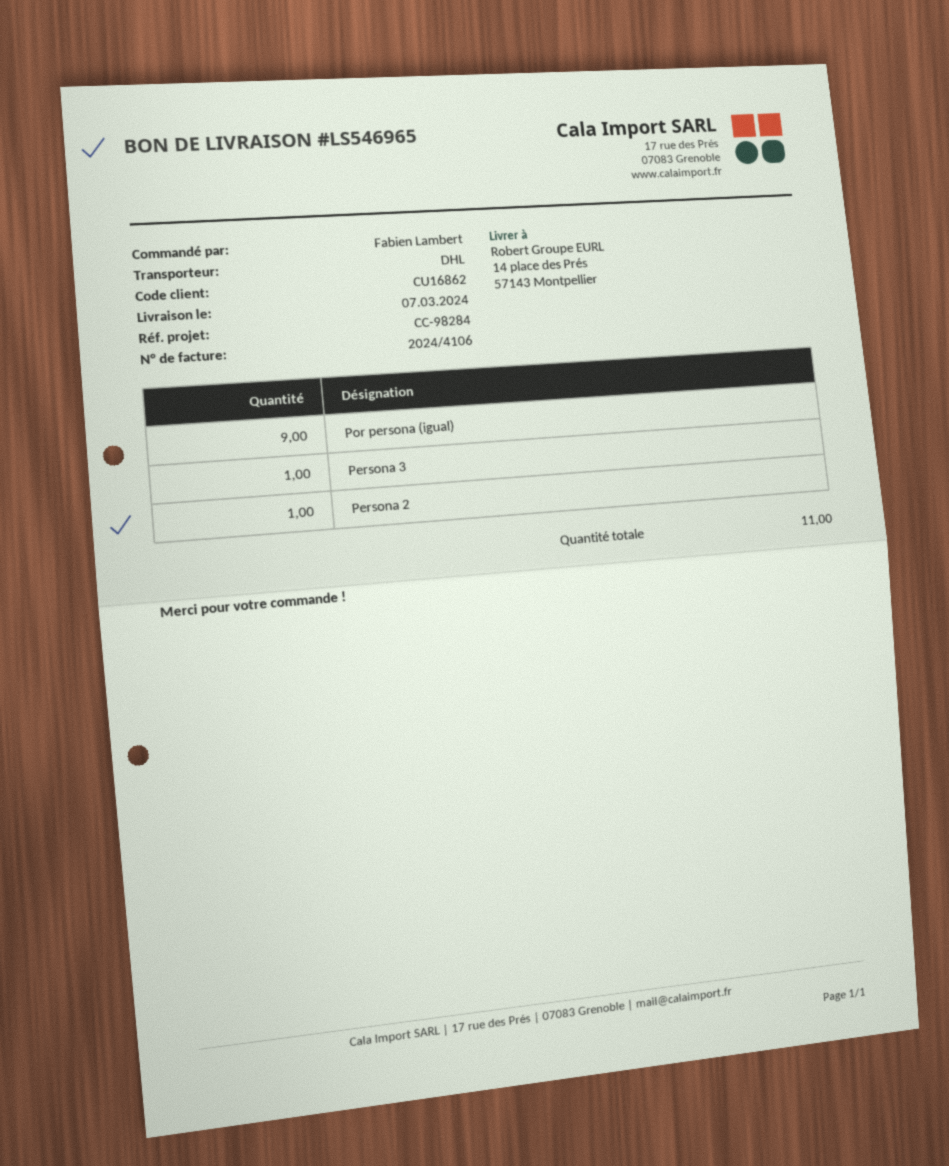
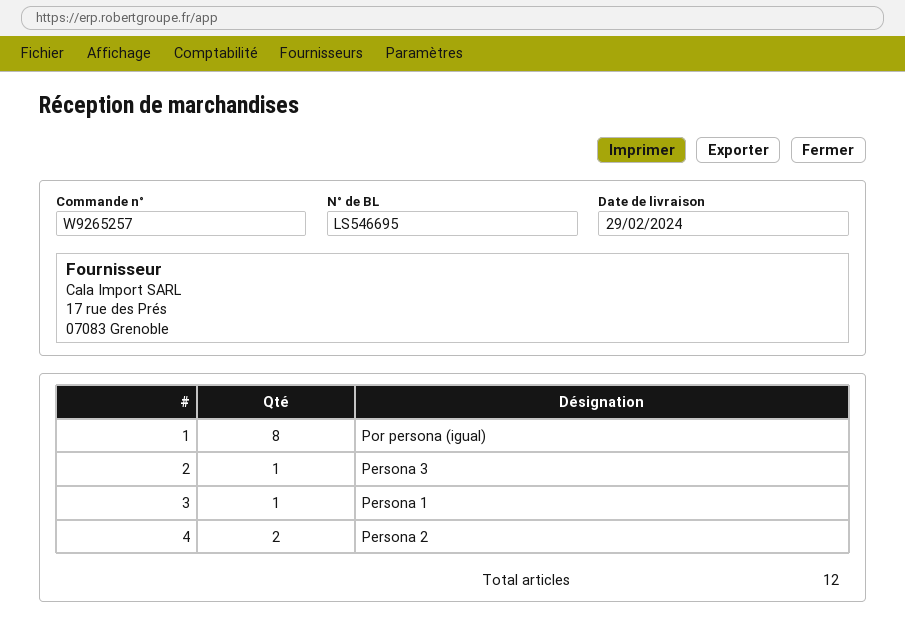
delivery note number: LS546965 -> LS546695
delivery date: 2024-03-07 -> 2024-02-29
Por persona (igual): 9 -> 8
Persona 2: 1 -> 2
Persona 1: none -> 1
total quantity: 11 -> 12

